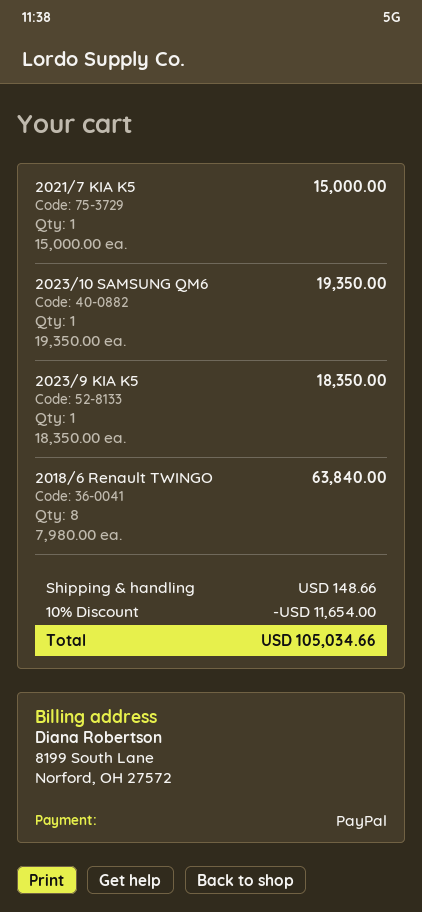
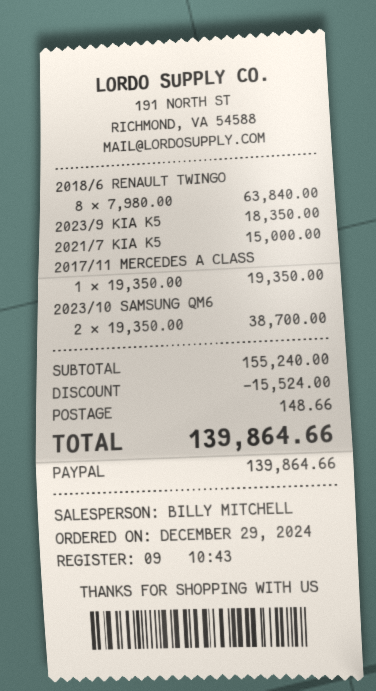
2023/10 SAMSUNG QM6: 1 x 19350.00 = 19350.00 -> 2 x 19350.00 = 38700.00
2017/11 MERCEDES A CLASS: none -> 1 x 19350.00 = 19350.00
discount: 11654.00 -> 15524.00
total: 105034.66 -> 139864.66

